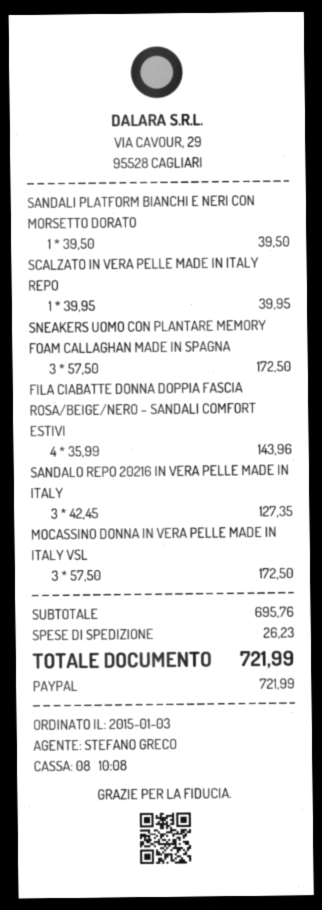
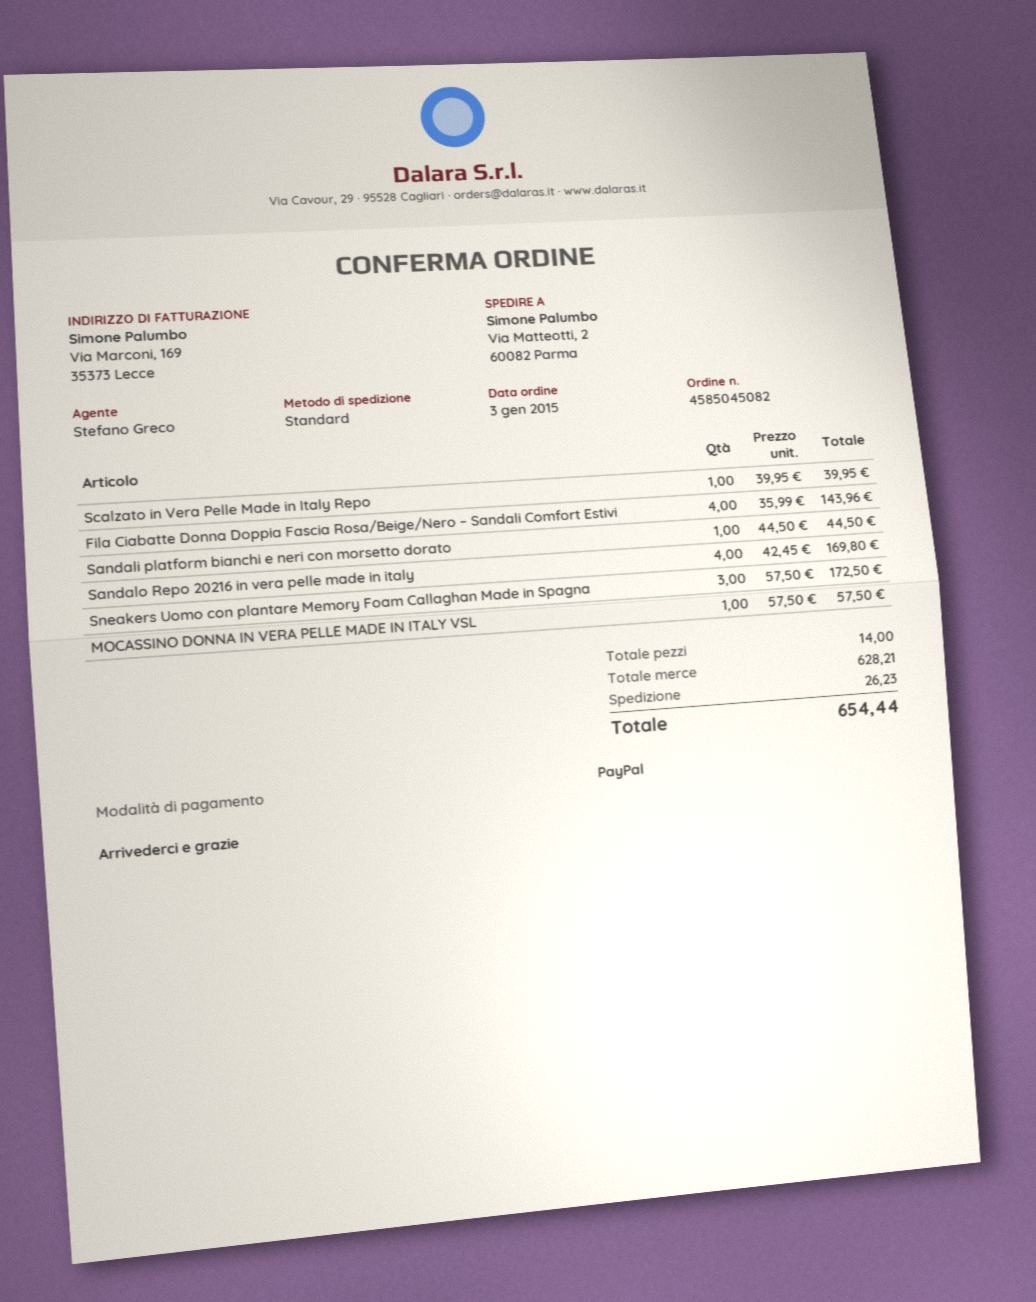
SANDALI PLATFORM BIANCHI E NERI CON MORSETTO DORATO: 1 x 39.50 = 39.50 -> 1 x 44.50 = 44.50
SANDALO REPO 20216 IN VERA PELLE MADE IN ITALY: 3 x 42.45 = 127.35 -> 4 x 42.45 = 169.80
MOCASSINO DONNA IN VERA PELLE MADE IN ITALY VSL: 3 x 57.50 = 172.50 -> 1 x 57.50 = 57.50
subtotal: 695.76 -> 628.21
total: 721.99 -> 654.44

